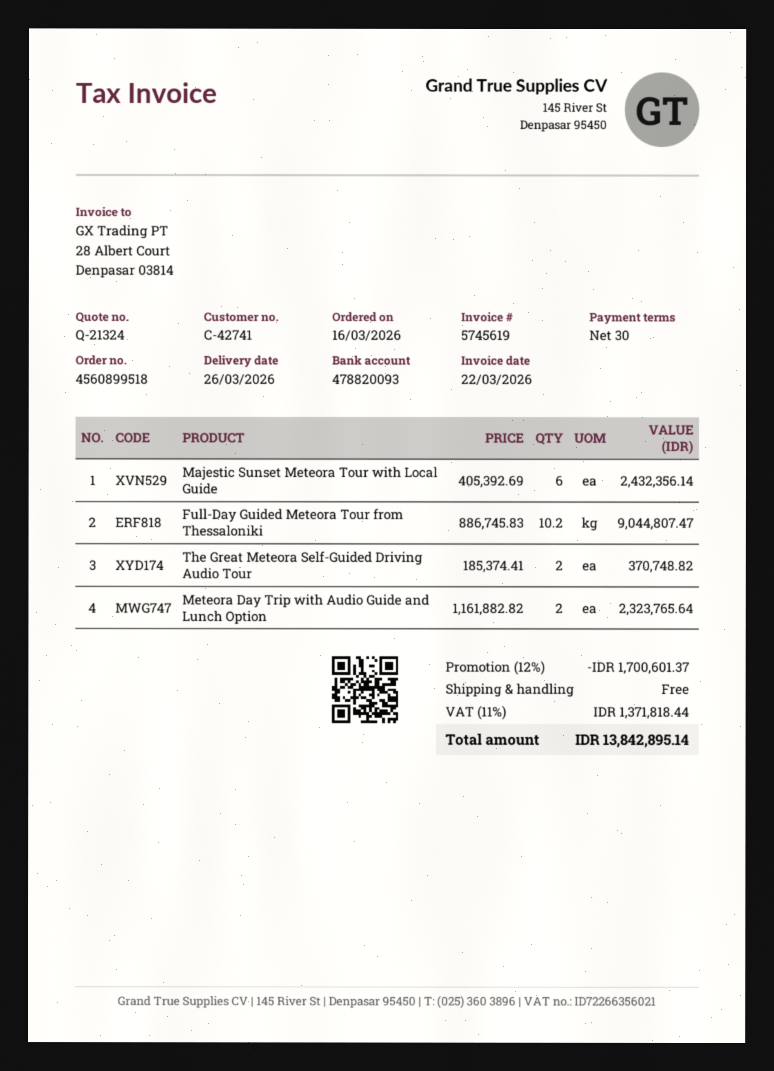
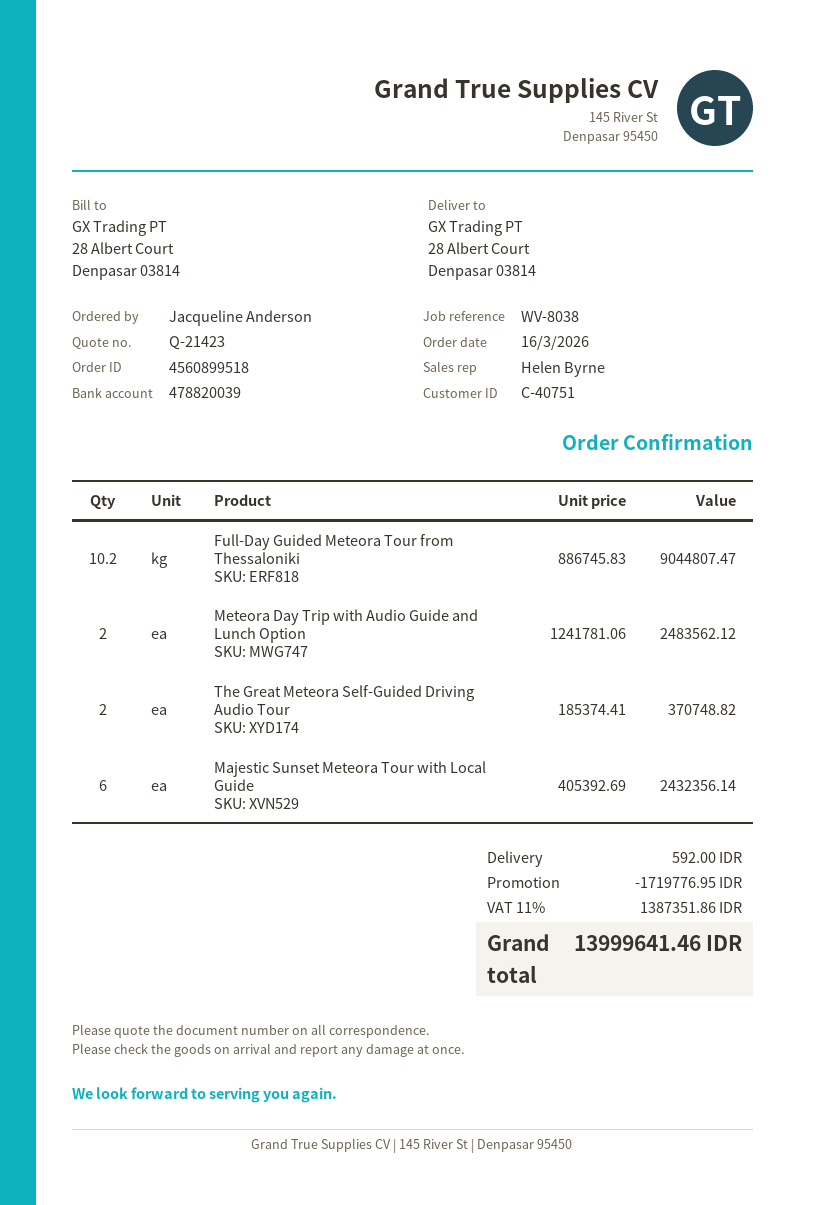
quote number: Q-21324 -> Q-21423
customer number: C-42741 -> C-40751
bank account: 478820093 -> 478820039
Meteora Day Trip with Audio Guide and Lunch Option: 2 x 1161882.82 = 2323765.64 -> 2 x 1241781.06 = 2483562.12
discount: 1700601.37 -> 1719776.95
shipping: 0.00 -> 592.00
tax: 11% = 1371818.44 -> 11% = 1387351.86
total: 13842895.14 -> 13999641.46

